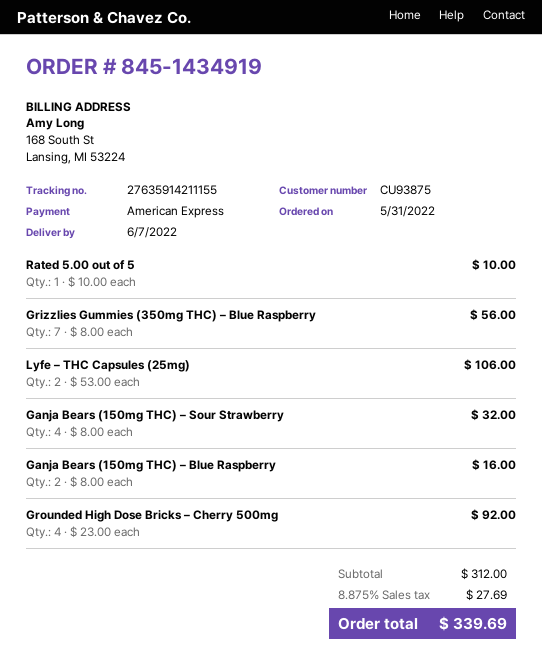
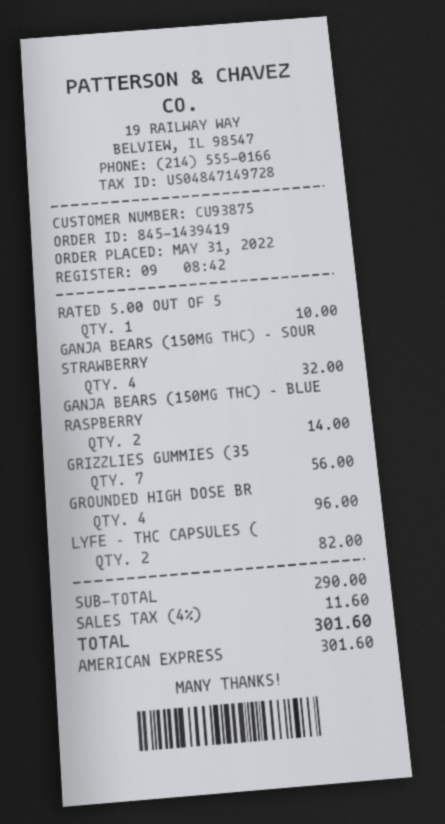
order number: 845-1434919 -> 845-1439419
Lyfe – THC Capsules (25mg): 2 for 106.00 -> 2 for 82.00
Ganja Bears (150mg THC) – Blue Raspberry: 2 for 16.00 -> 2 for 14.00
Grounded High Dose Bricks – Cherry 500mg: 4 for 92.00 -> 4 for 96.00
subtotal: 312.00 -> 290.00
tax: 8.875% = 27.69 -> 4% = 11.60
total: 339.69 -> 301.60

